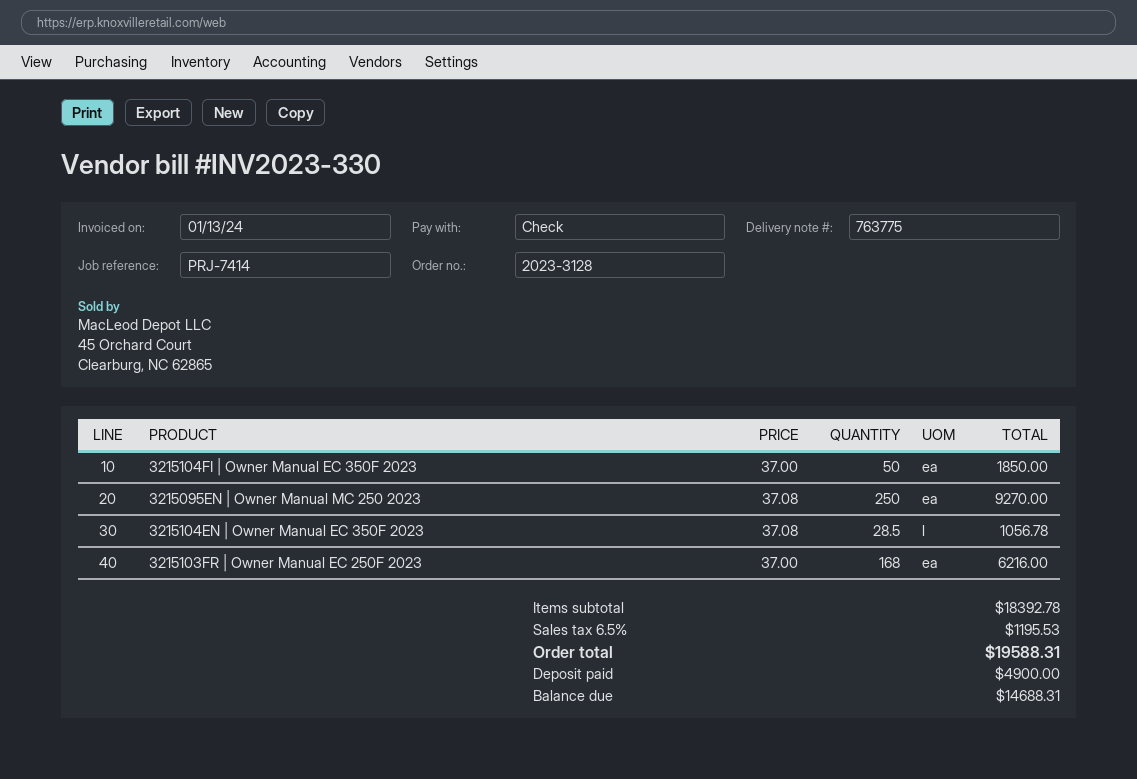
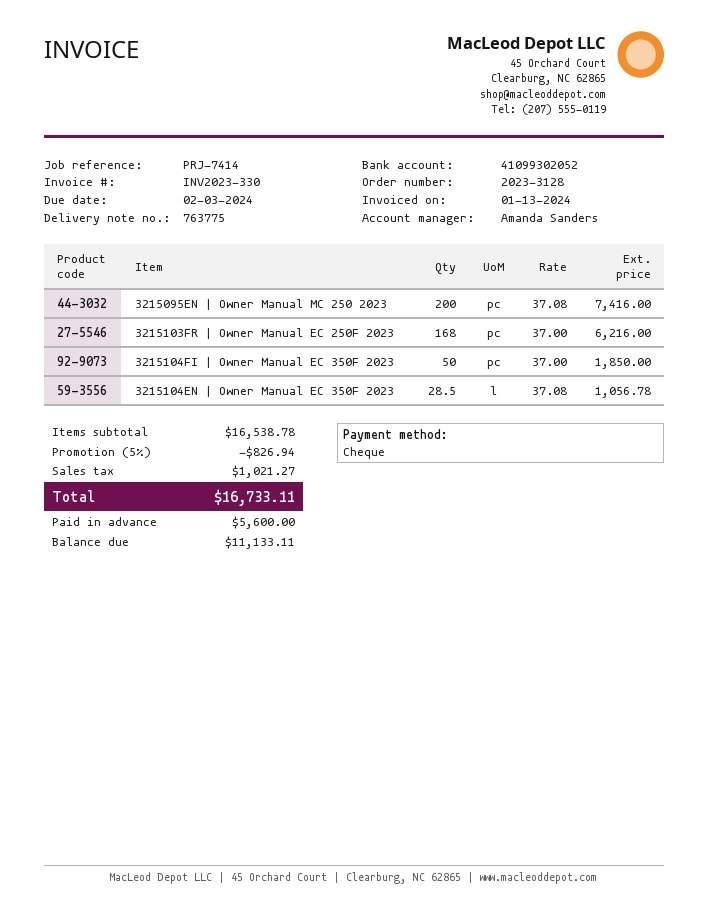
3215095EN | Owner Manual MC 250 2023: 250 x 37.08 = 9270.00 -> 200 x 37.08 = 7416.00
subtotal: 18392.78 -> 16538.78
discount: none -> 5% = 826.94
tax: 1195.53 -> 1021.27
total: 19588.31 -> 16733.11
deposit: 4900.00 -> 5600.00
balance: 14688.31 -> 11133.11

